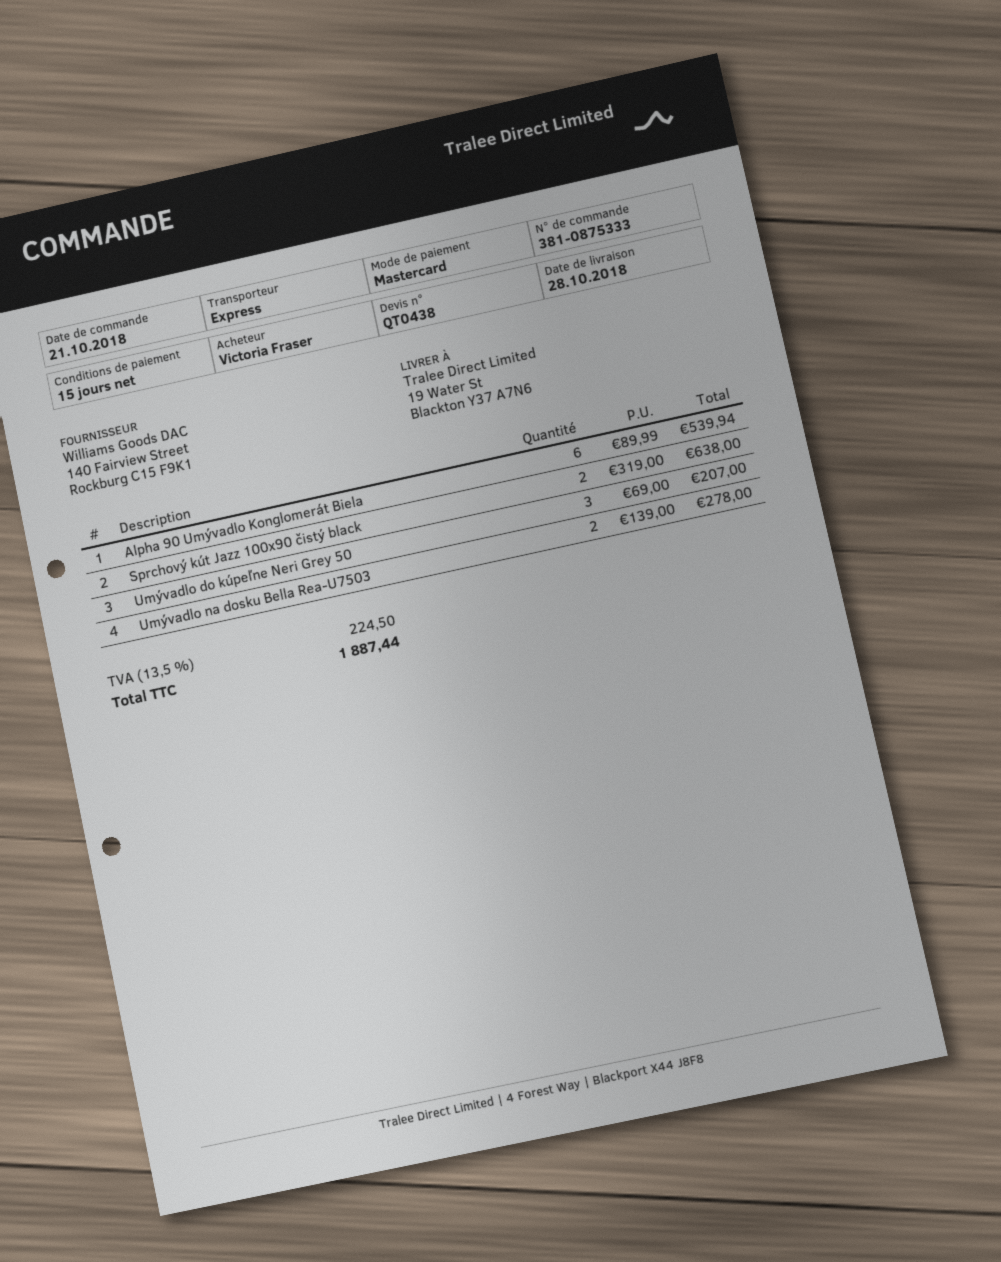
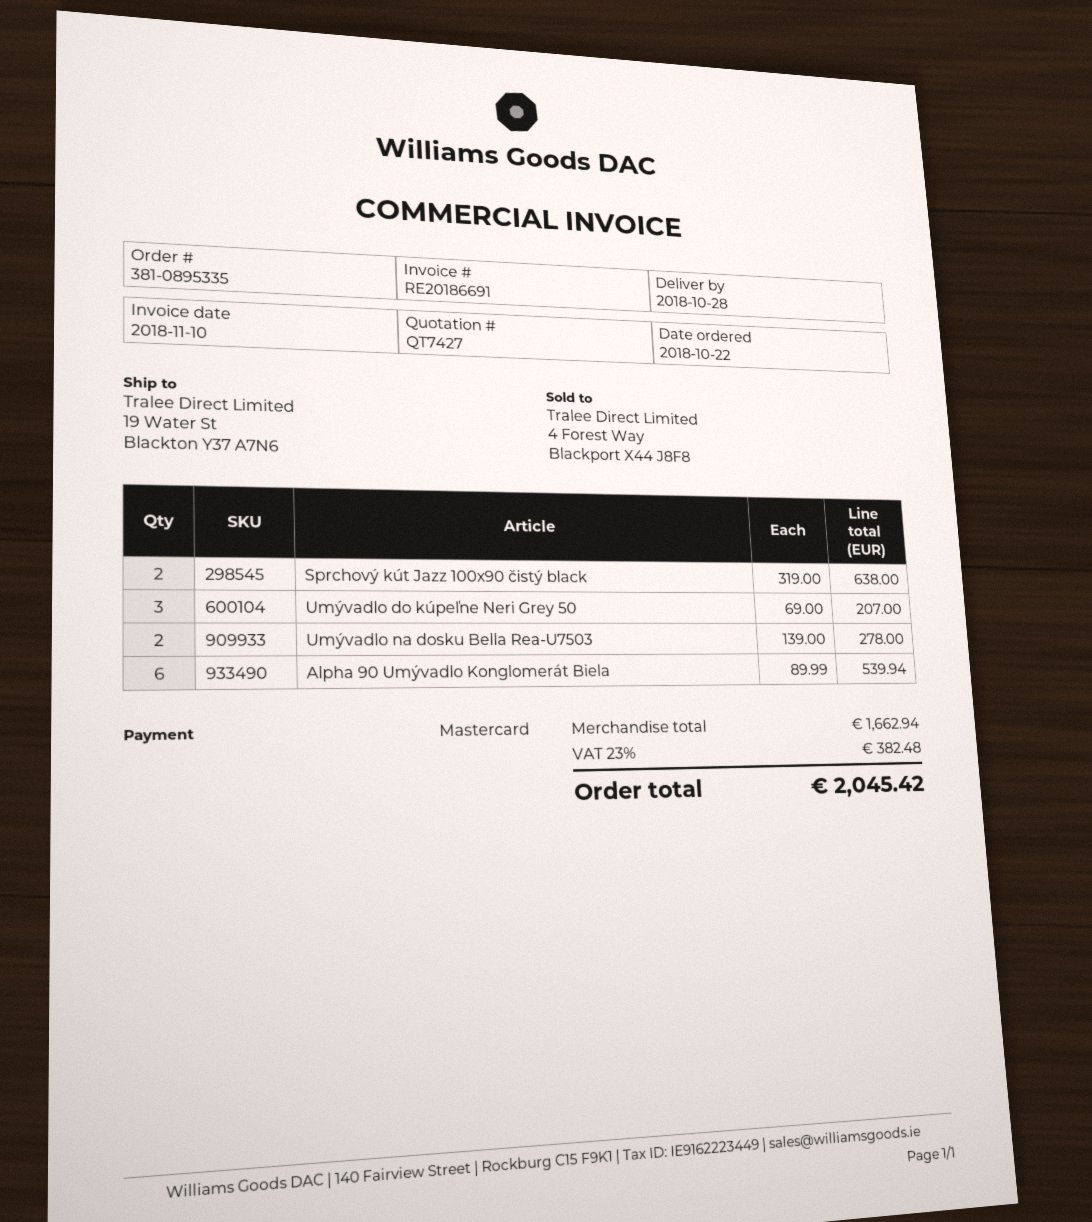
quote number: QT0438 -> QT7427
order number: 381-0875333 -> 381-0895335
order date: 2018-10-21 -> 2018-10-22
tax: 13.5% = 224.50 -> 23% = 382.48
total: 1887.44 -> 2045.42

